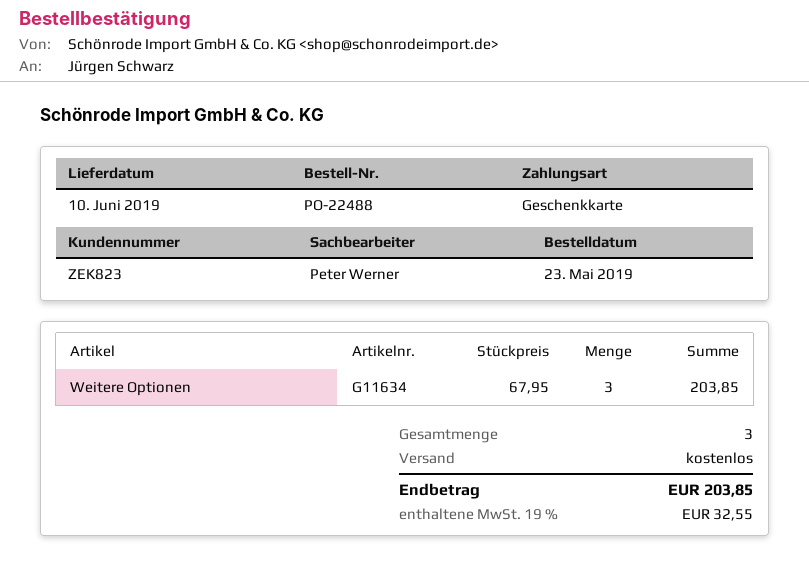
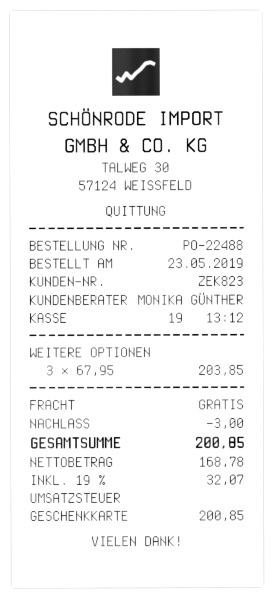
sales rep: Peter Werner -> MONIKA GÜNTHER
discount: none -> 3.00
tax: 19% = 32.55 -> 19% = 32.07
total: 203.85 -> 200.85

